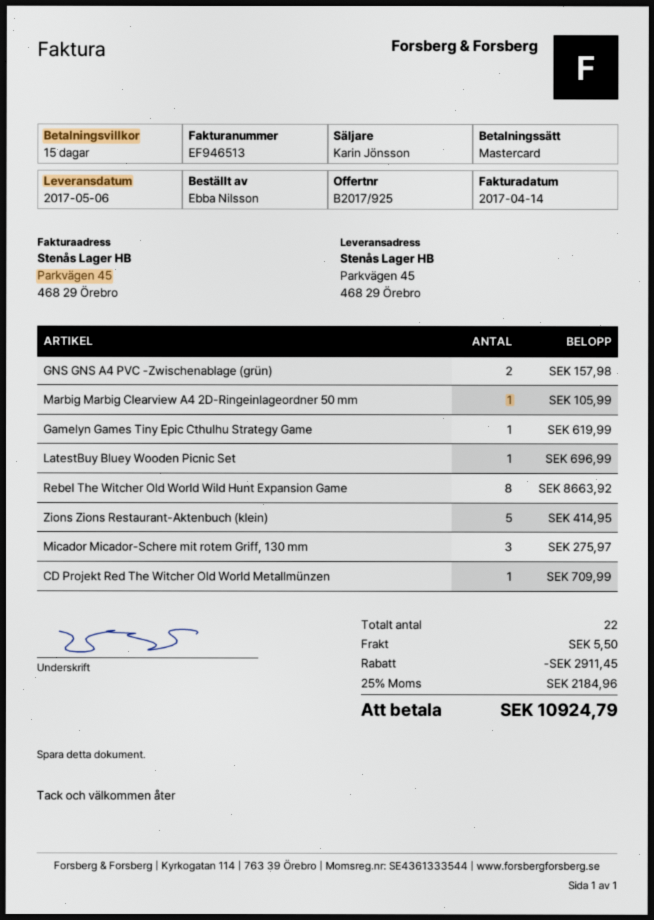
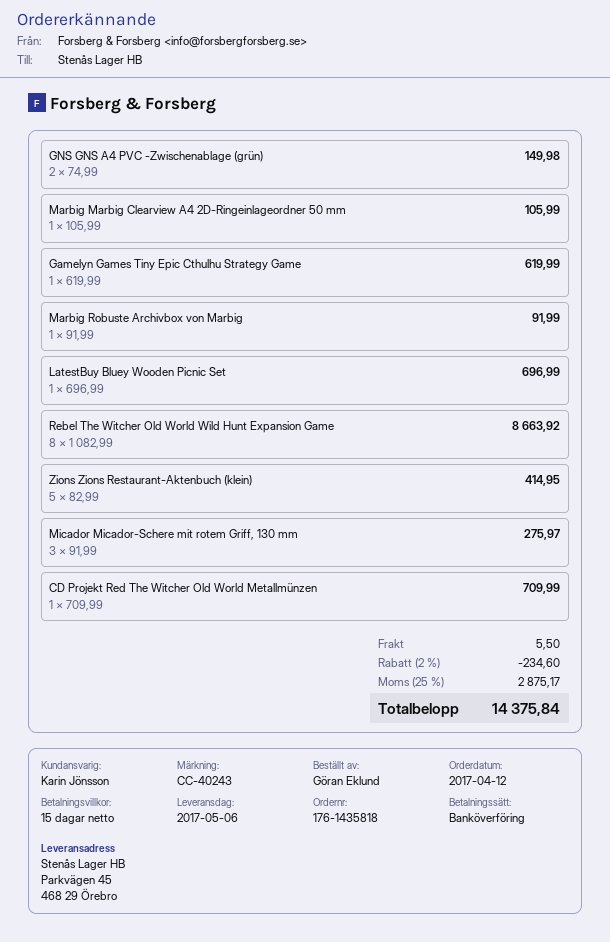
ordered by: Ebba Nilsson -> Göran Eklund
payment method: Mastercard -> bank transfer
GNS GNS A4 PVC -Zwischenablage (grün): 2 for 157.98 -> 2 for 149.98
Marbig Robuste Archivbox von Marbig: none -> 1 for 91.99
discount: 2911.45 -> 234.60
tax: 25% = 2184.96 -> 25% = 2875.17
total: 10924.79 -> 14375.84

